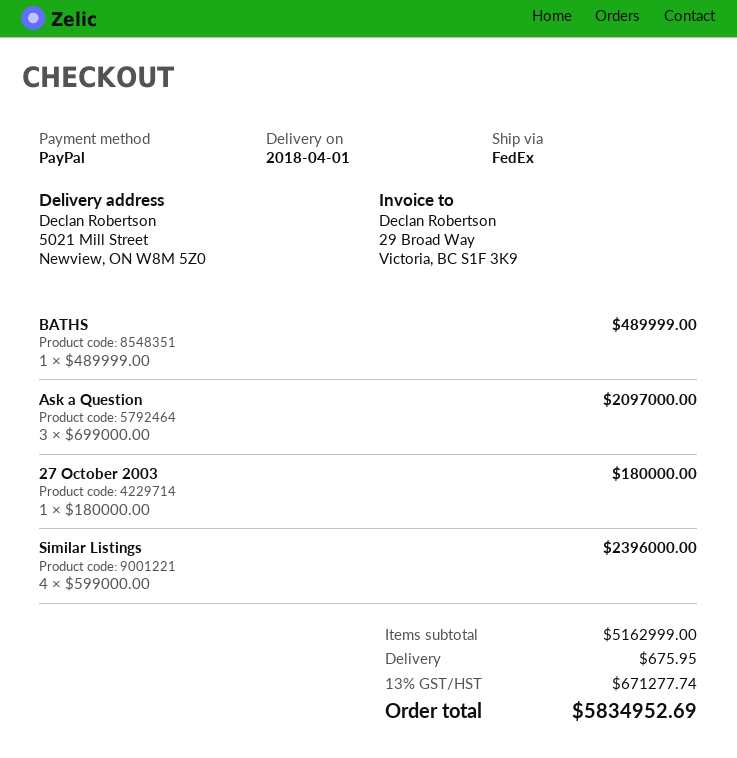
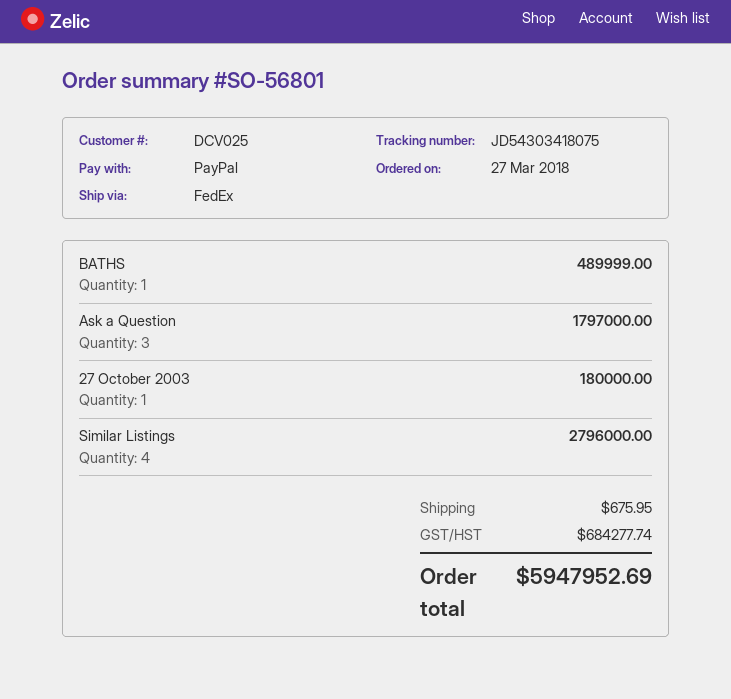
Ask a Question: 3 for 2097000.00 -> 3 for 1797000.00
Similar Listings: 4 for 2396000.00 -> 4 for 2796000.00
tax: 671277.74 -> 684277.74
total: 5834952.69 -> 5947952.69

